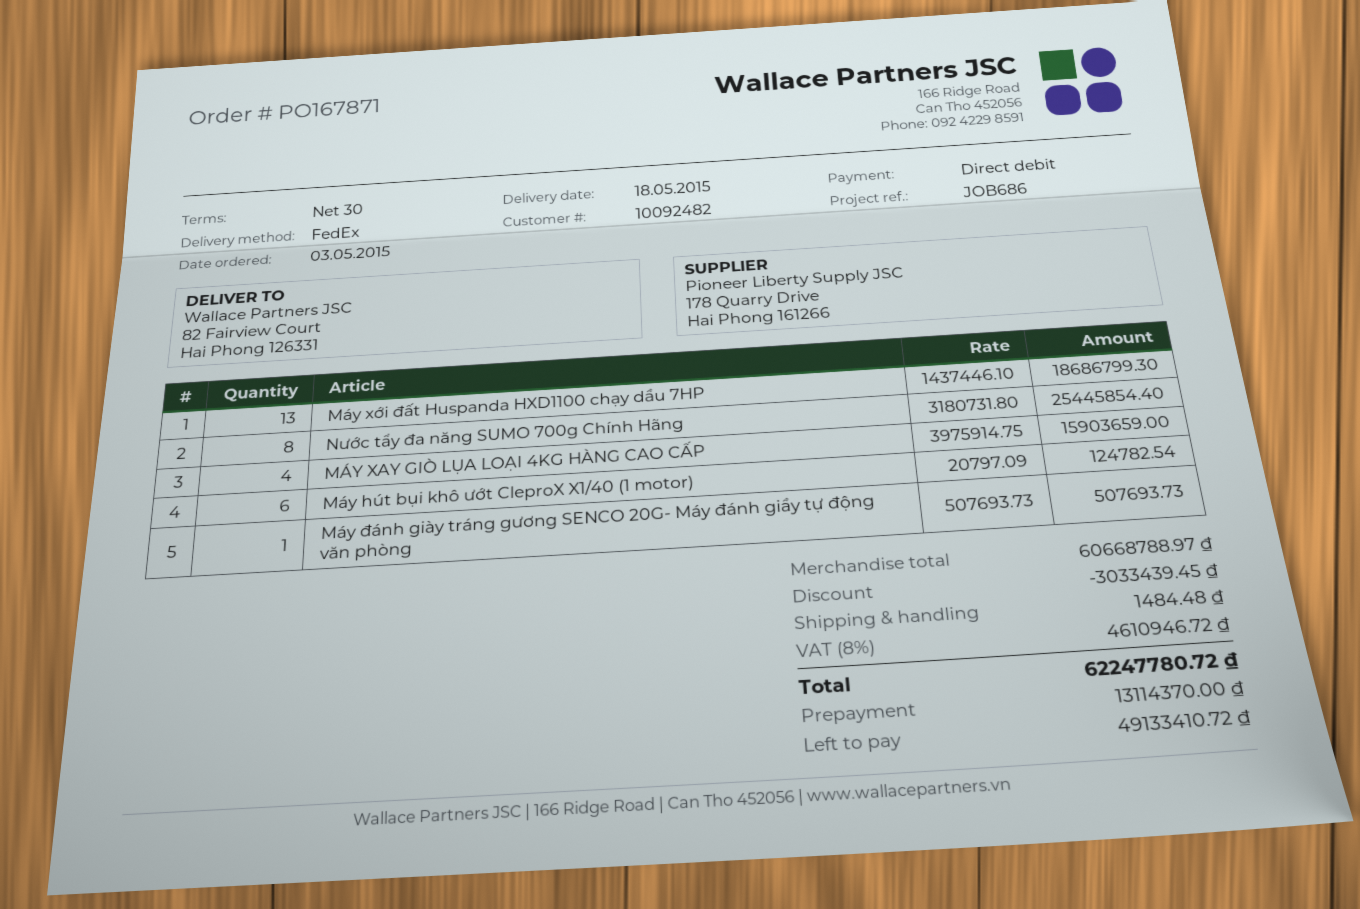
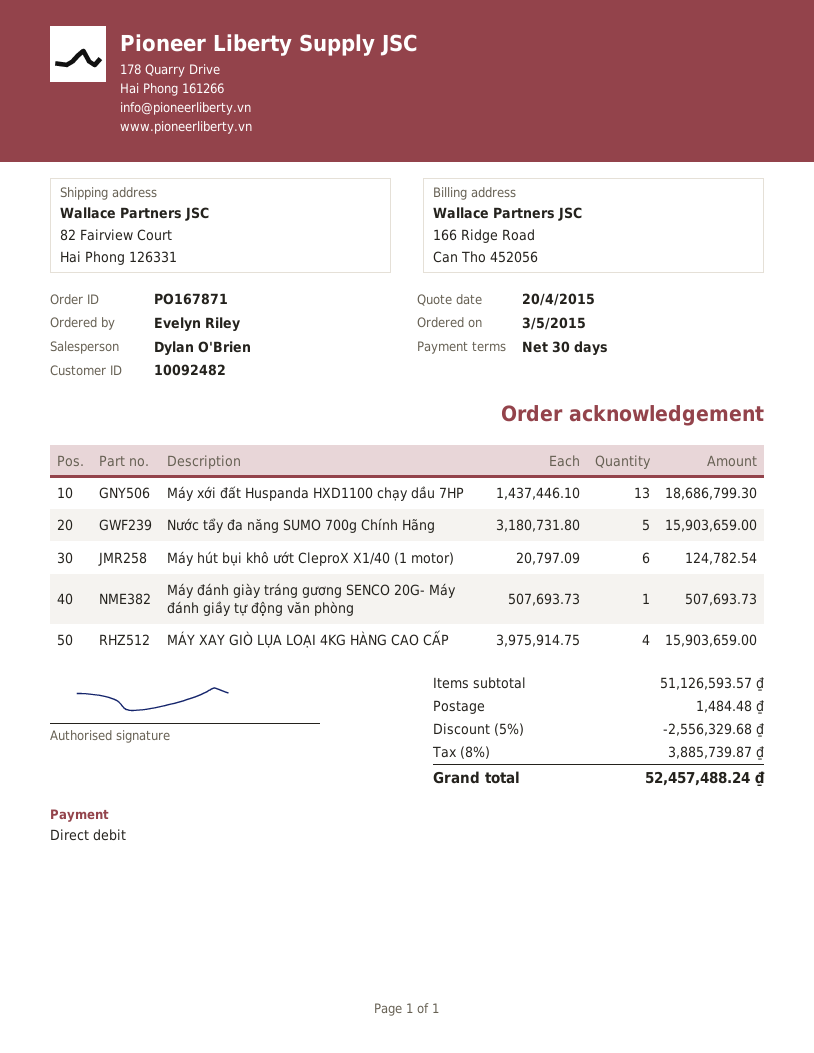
Nước tẩy đa năng SUMO 700g Chính Hãng: 8 x 3180731.80 = 25445854.40 -> 5 x 3180731.80 = 15903659.00
subtotal: 60668788.97 -> 51126593.57
discount: 3033439.45 -> 2556329.68
tax: 8% = 4610946.72 -> 8% = 3885739.87
total: 62247780.72 -> 52457488.24

